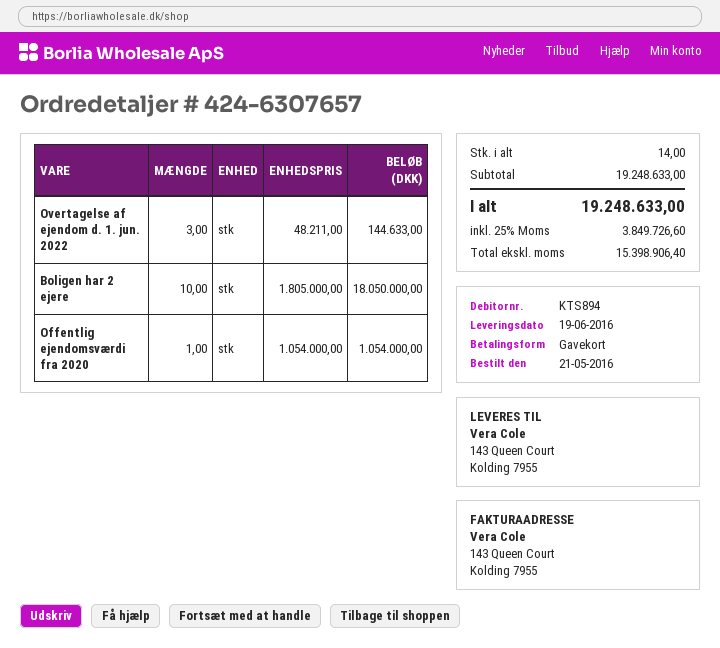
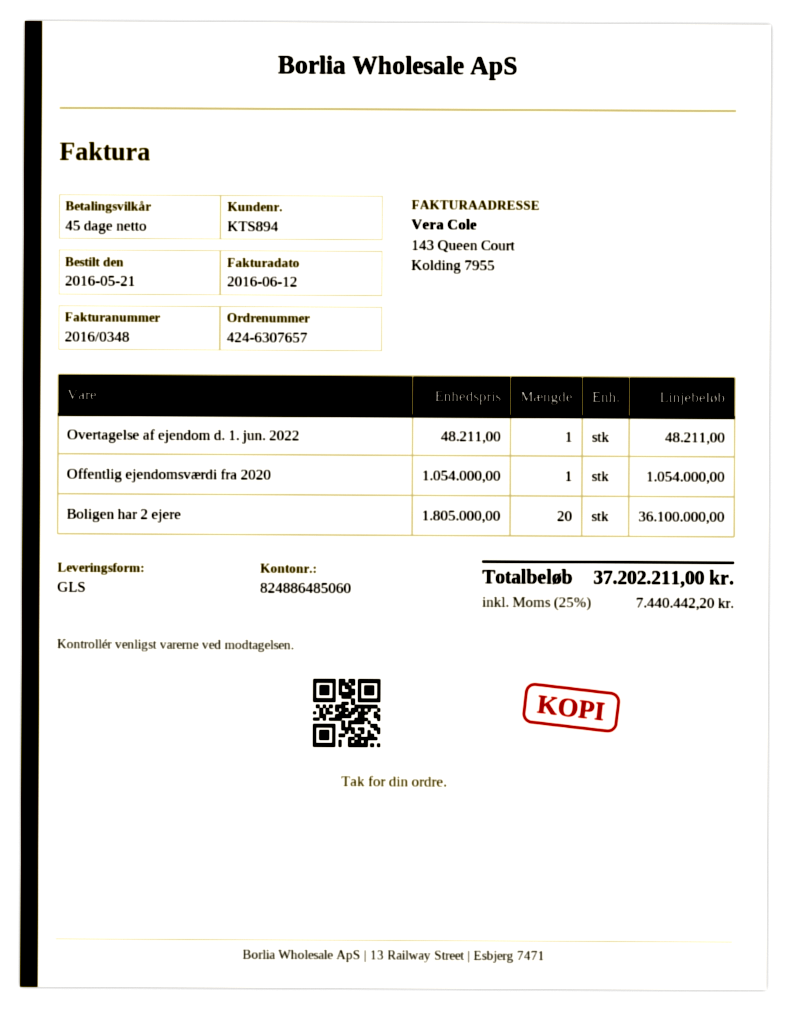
Overtagelse af ejendom d. 1. jun. 2022: 3 x 48211.00 = 144633.00 -> 1 x 48211.00 = 48211.00
Boligen har 2 ejere: 10 x 1805000.00 = 18050000.00 -> 20 x 1805000.00 = 36100000.00
tax: 25% = 3849726.60 -> 25% = 7440442.20
total: 19248633.00 -> 37202211.00

